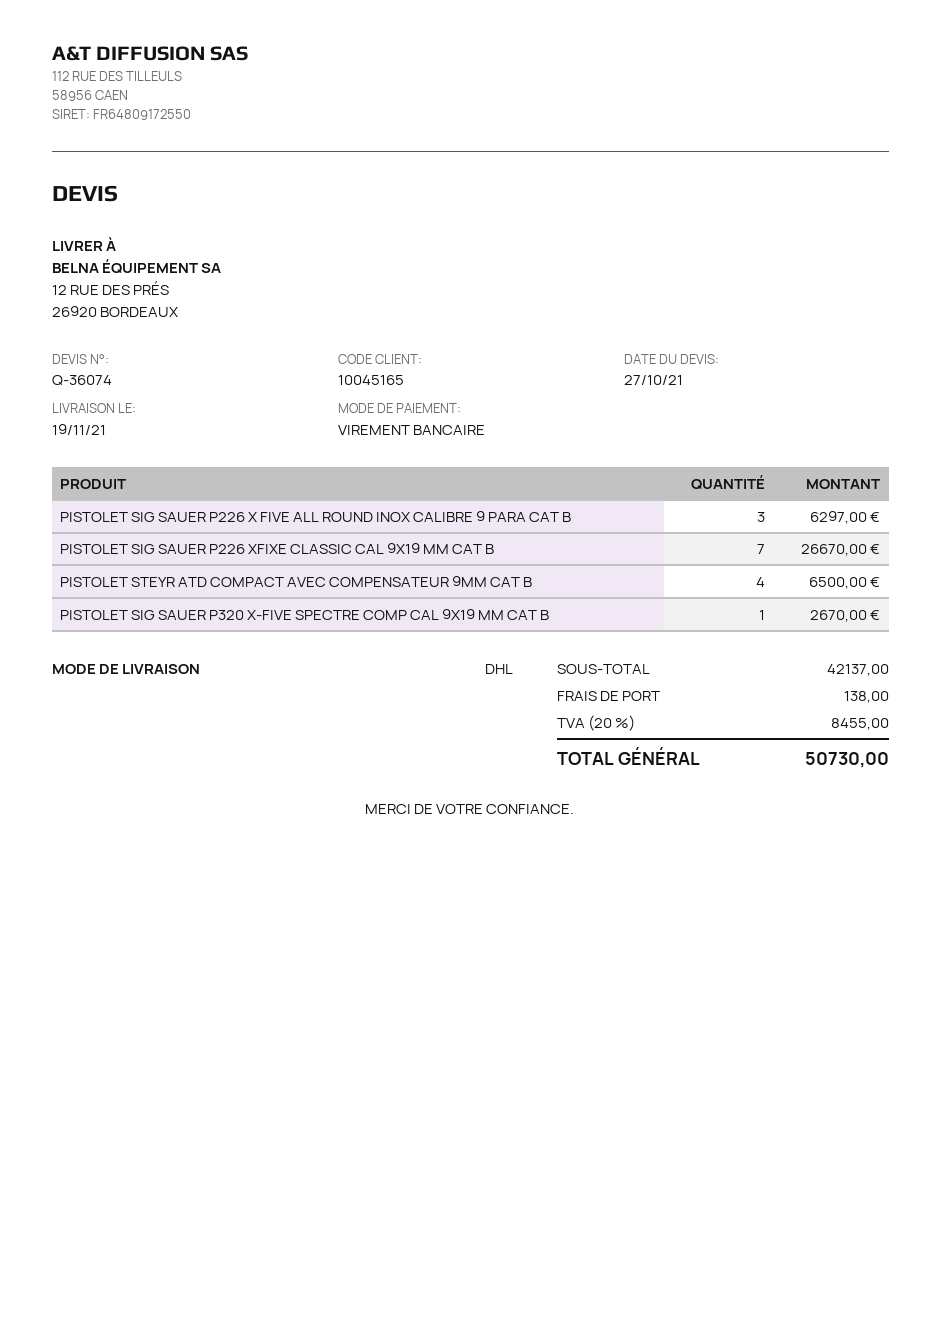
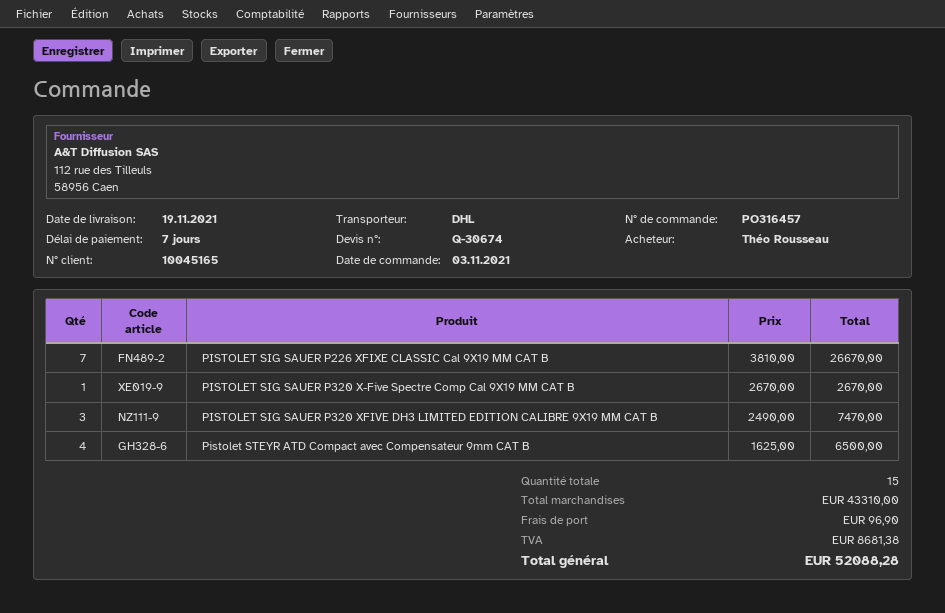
quote number: Q-36074 -> Q-30674
PISTOLET SIG SAUER P226 X FIVE ALL ROUND INOX CALIBRE 9 PARA CAT B: 3 for 6297.00 -> none
PISTOLET SIG SAUER P320 XFIVE DH3 LIMITED EDITION CALIBRE 9X19 MM CAT B: none -> 3 for 7470.00
subtotal: 42137.00 -> 43310.00
shipping: 138.00 -> 96.90
tax: 8455.00 -> 8681.38
total: 50730.00 -> 52088.28

